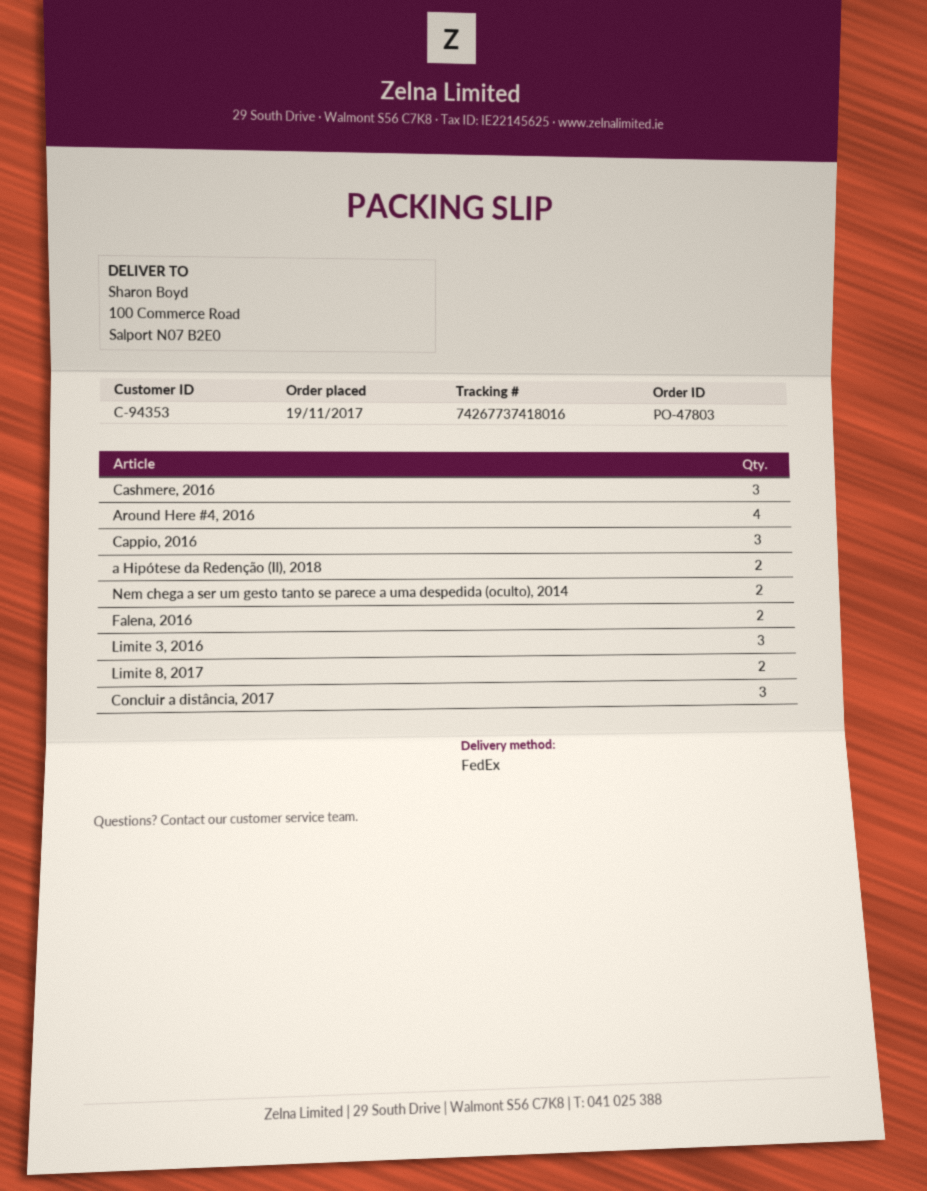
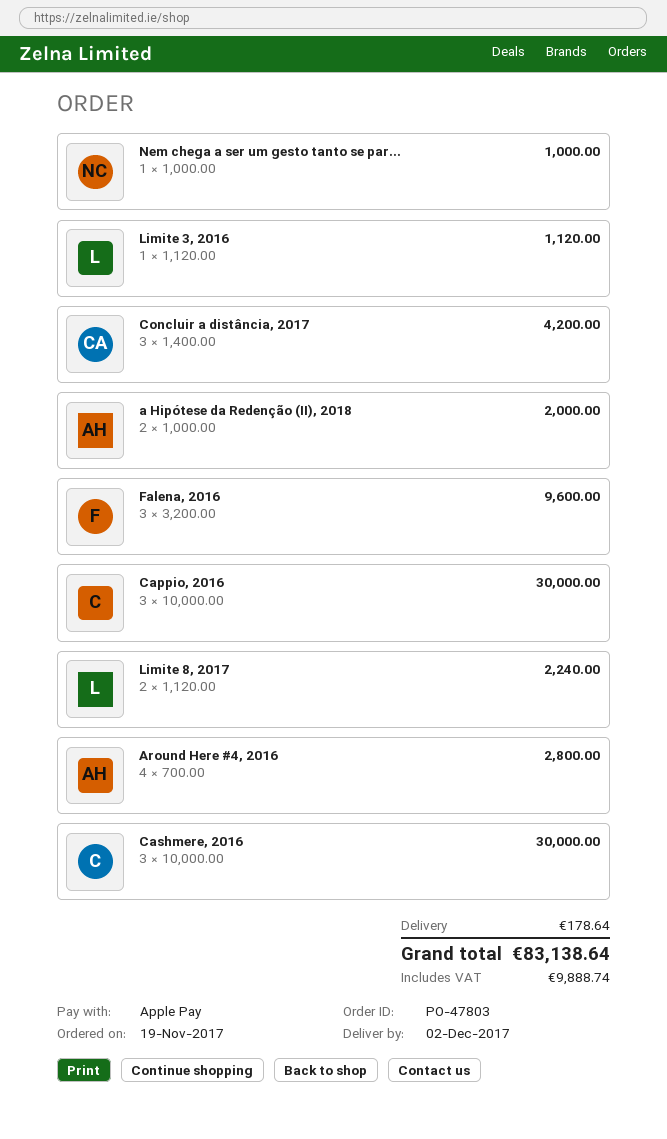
Nem chega a ser um gesto tanto se parece a uma despedida (oculto), 2014: 2 -> 1
Falena, 2016: 2 -> 3
Limite 3, 2016: 3 -> 1

